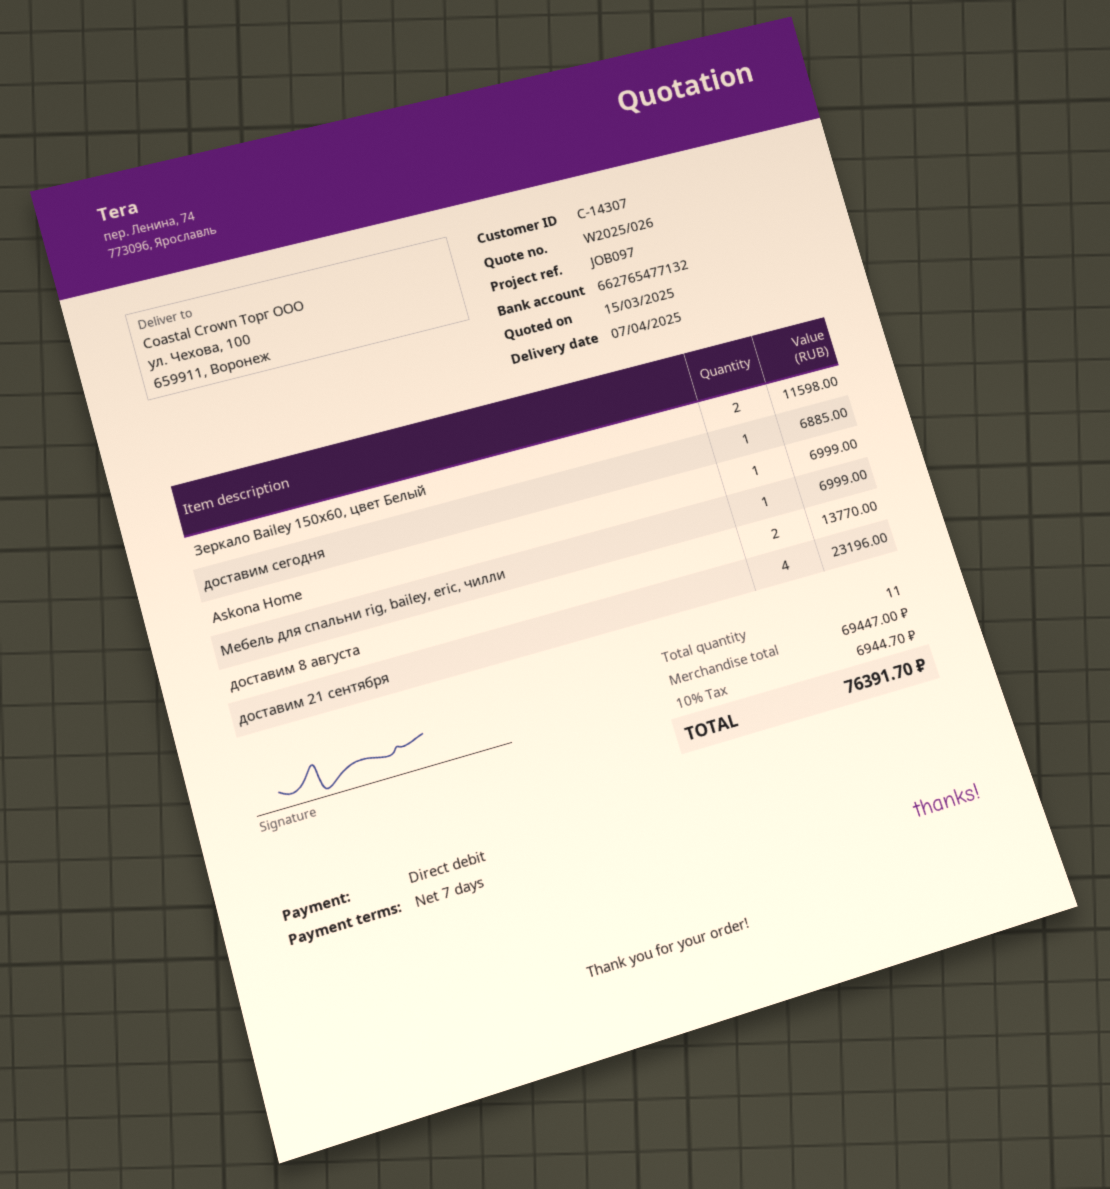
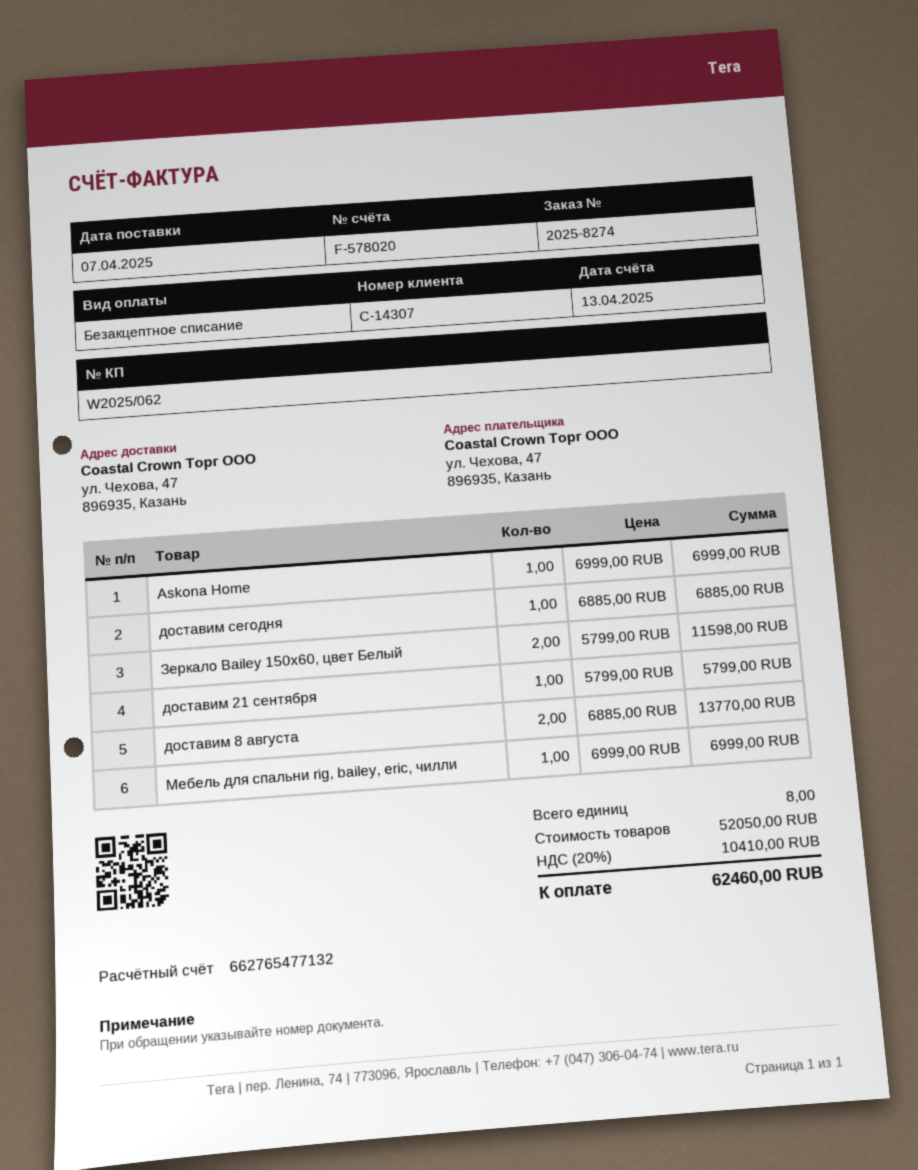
quote number: W2025/026 -> W2025/062
ship to: ул. Чехова, 100, 659911, Воронеж -> ул. Чехова, 47, 896935, Казань
доставим 21 сентября: 4 for 23196.00 -> 1 for 5799.00
total quantity: 11 -> 8
subtotal: 69447.00 -> 52050.00
tax: 10% = 6944.70 -> 20% = 10410.00
total: 76391.70 -> 62460.00

